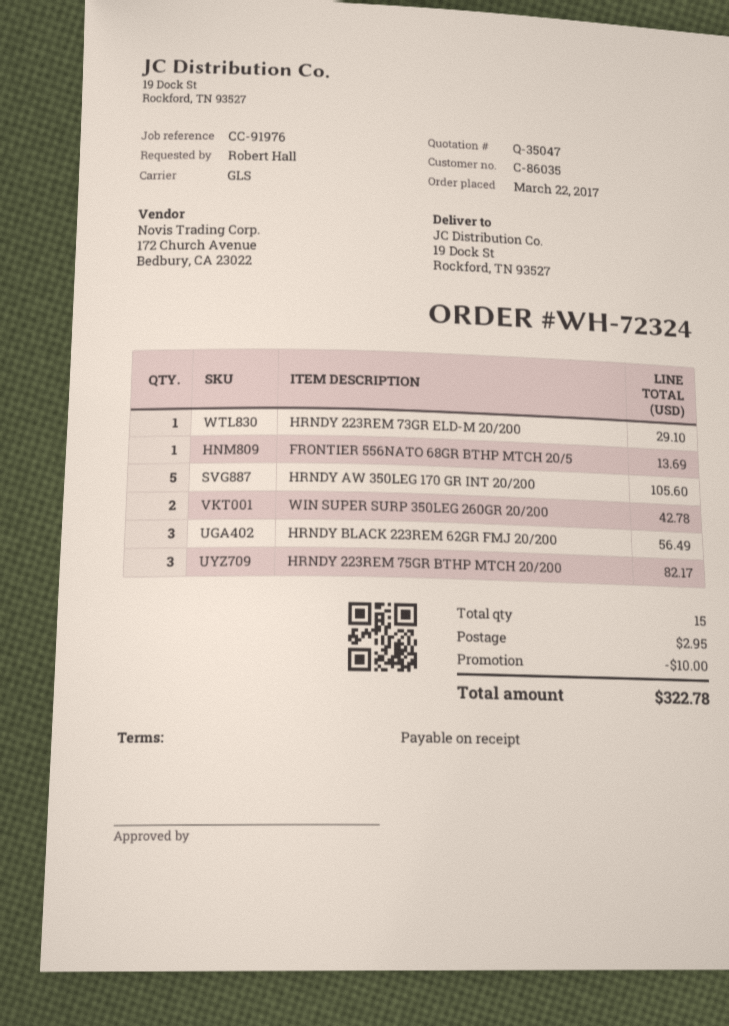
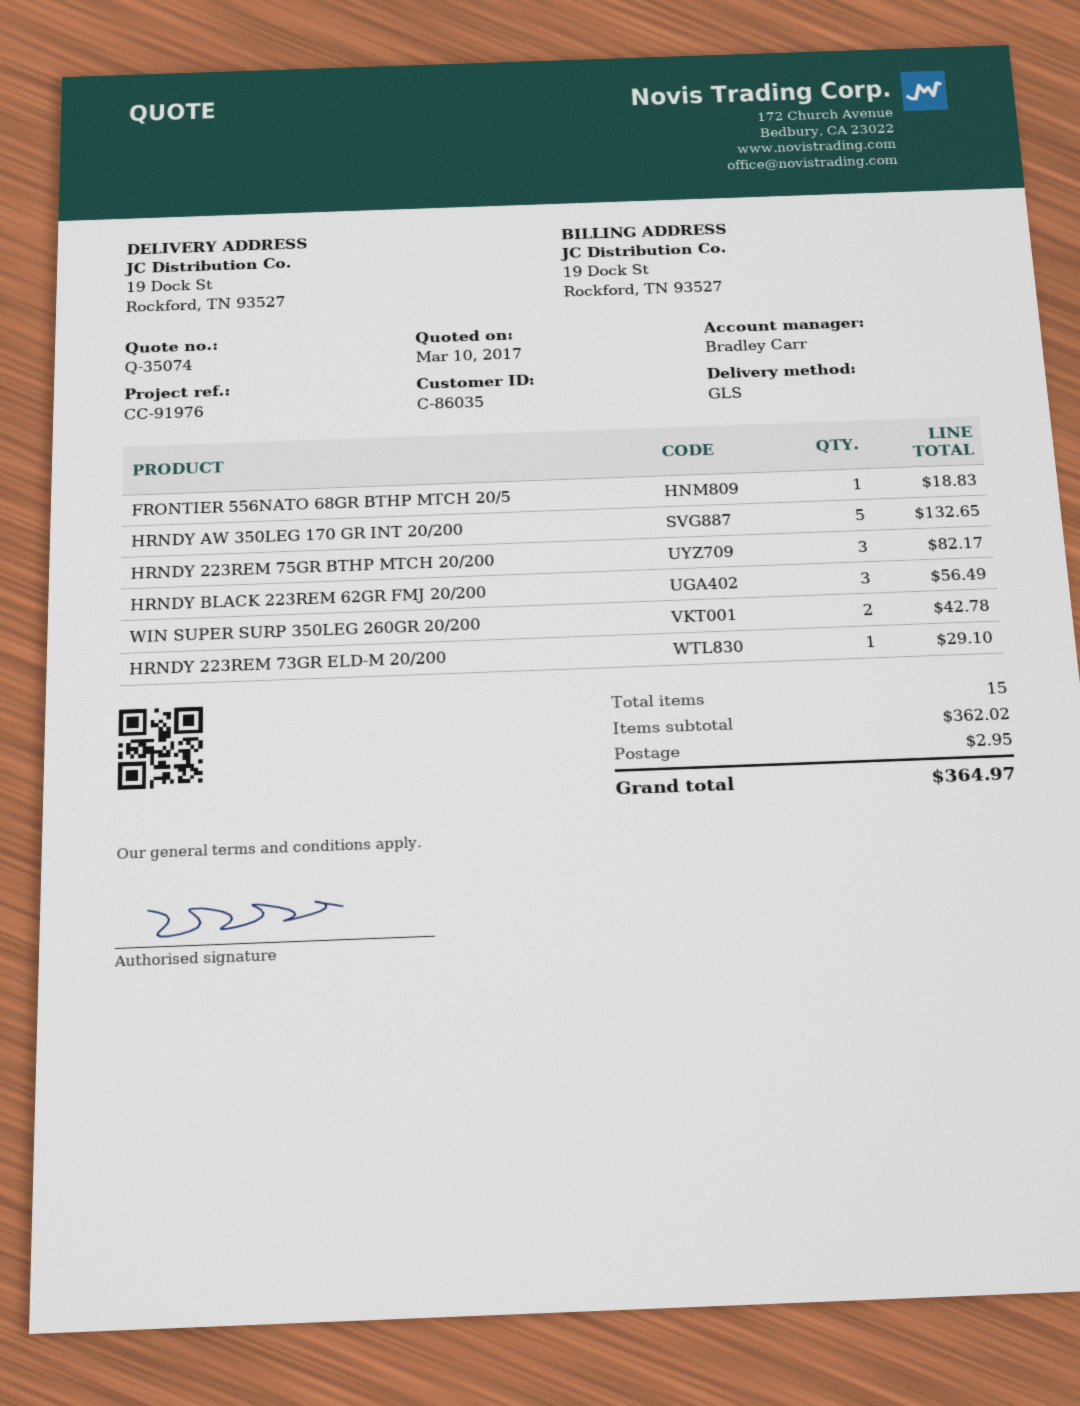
quote number: Q-35047 -> Q-35074
FRONTIER 556NATO 68GR BTHP MTCH 20/5: 1 for 13.69 -> 1 for 18.83
HRNDY AW 350LEG 170 GR INT 20/200: 5 for 105.60 -> 5 for 132.65
discount: 10.00 -> none
total: 322.78 -> 364.97

